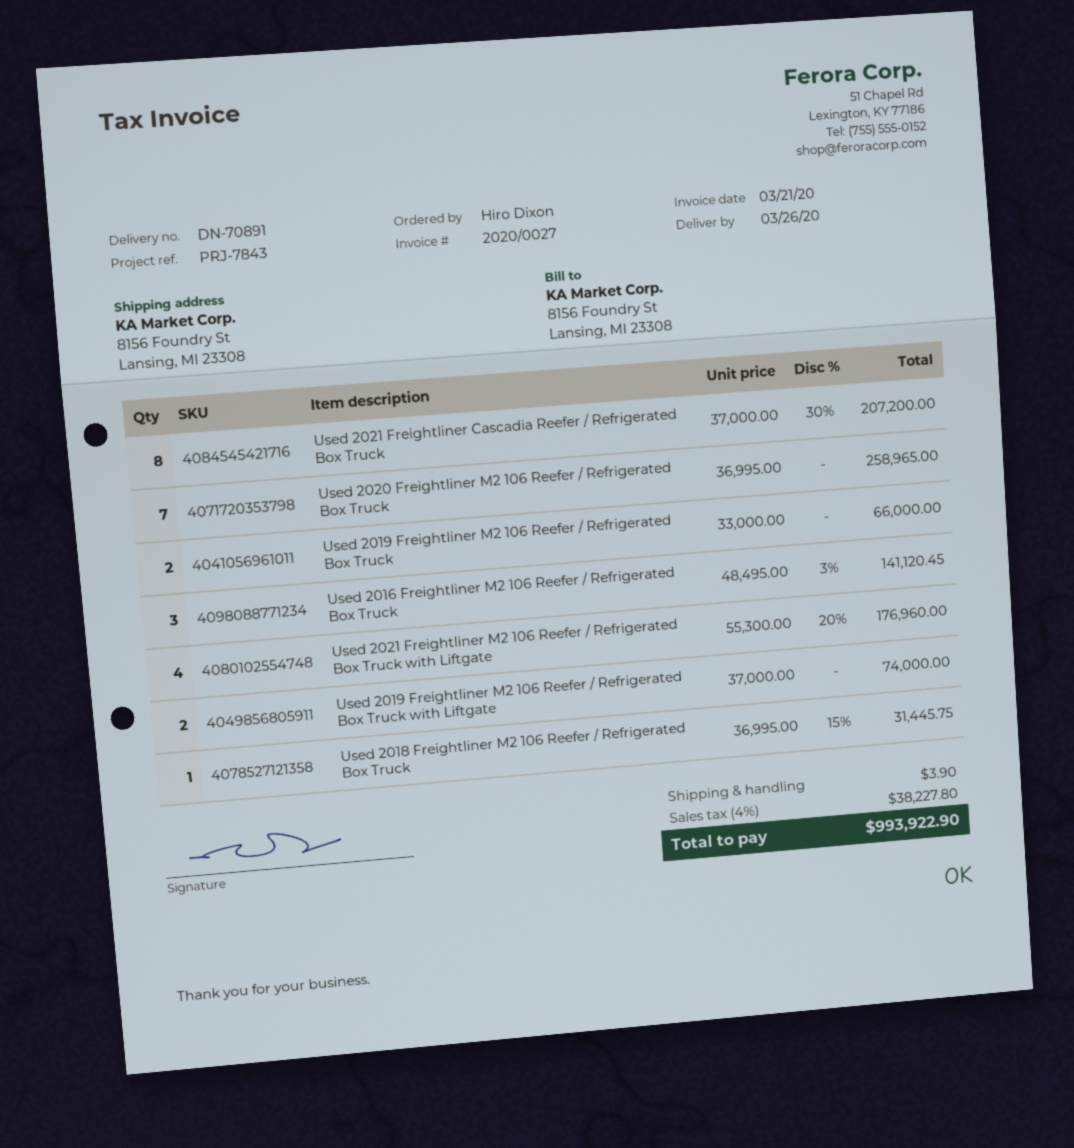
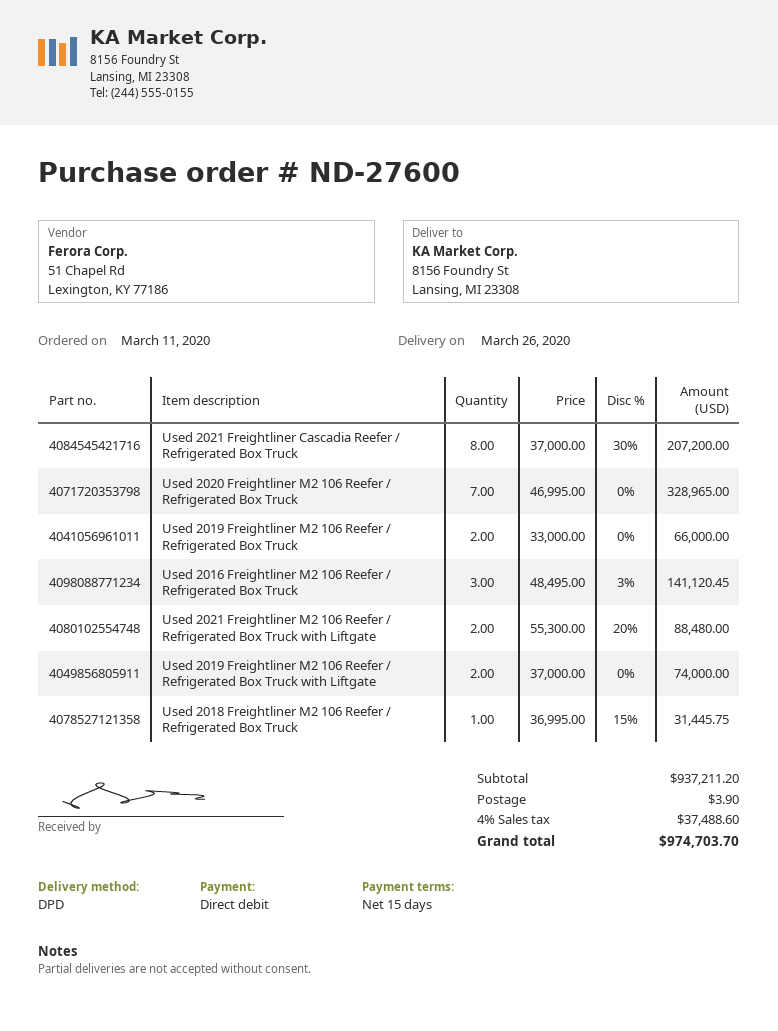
Used 2020 Freightliner M2 106 Reefer / Refrigerated Box Truck: 7 x 36995.00 = 258965.00 -> 7 x 46995.00 = 328965.00
Used 2021 Freightliner M2 106 Reefer / Refrigerated Box Truck with Liftgate: 4 x 55300.00 - 20% = 176960.00 -> 2 x 55300.00 - 20% = 88480.00
tax: 4% = 38227.80 -> 4% = 37488.60
total: 993922.90 -> 974703.70

